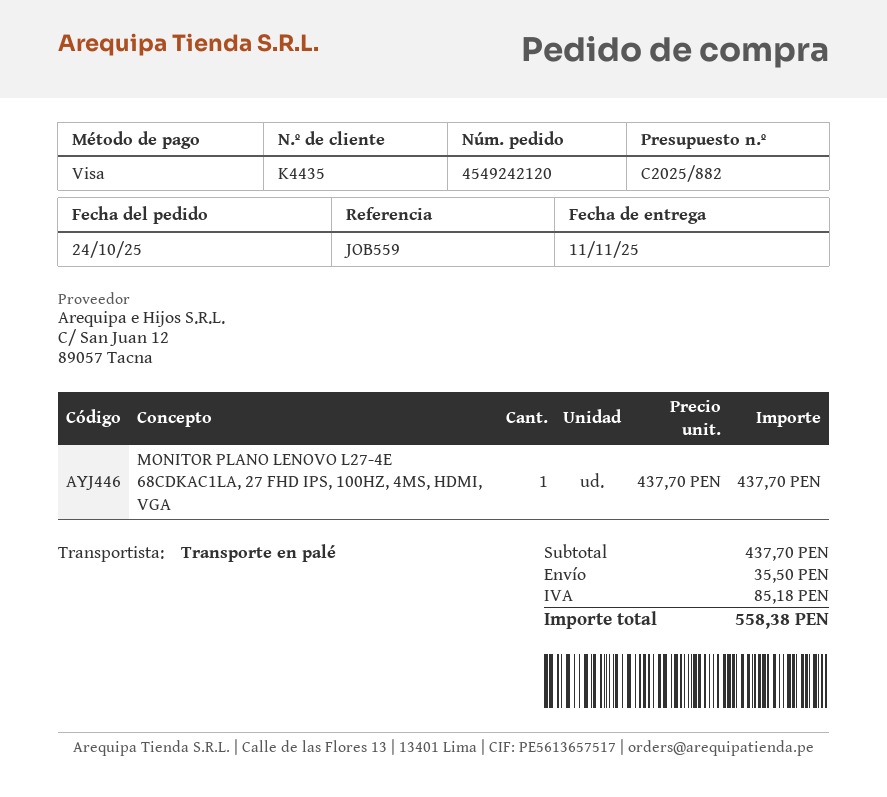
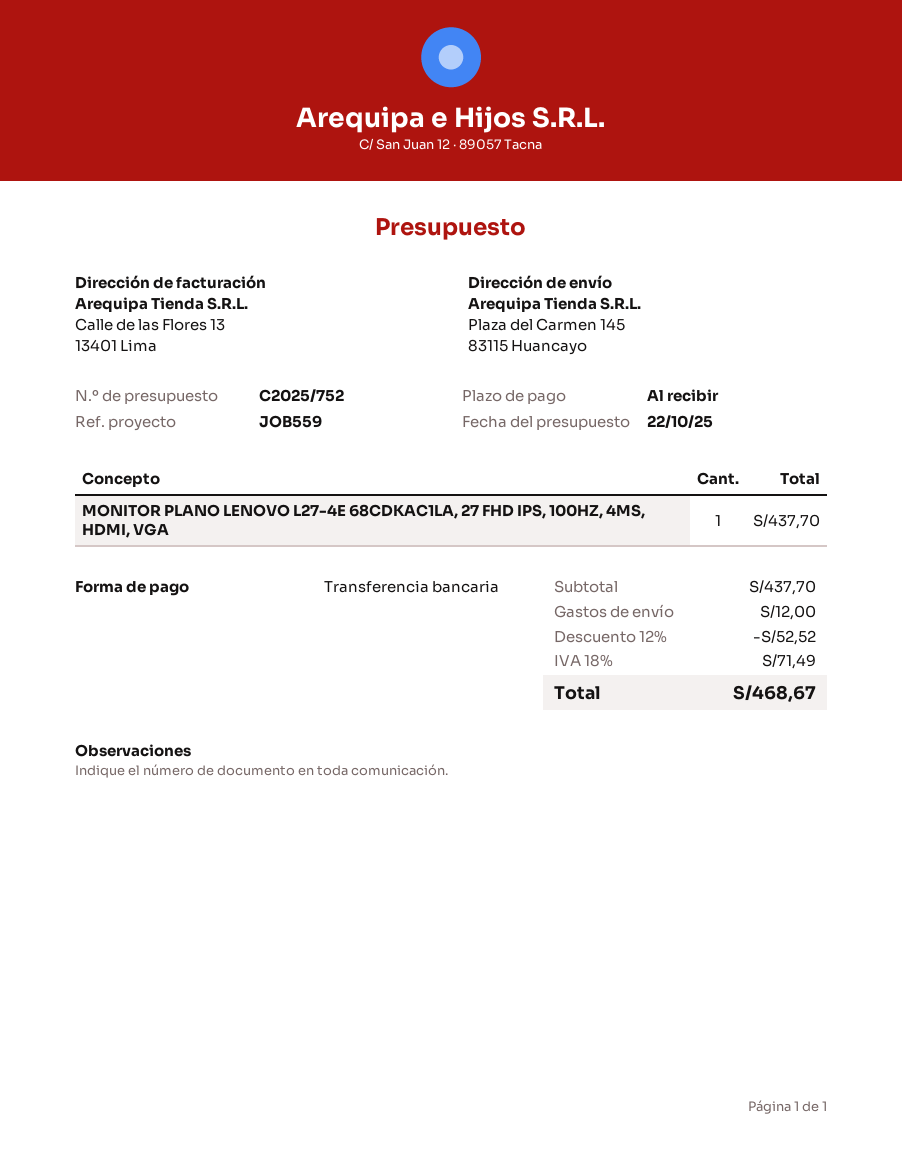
quote number: C2025/882 -> C2025/752
payment method: Visa -> bank transfer
discount: none -> 12% = 52.52
shipping: 35.50 -> 12.00
tax: 85.18 -> 71.49
total: 558.38 -> 468.67

